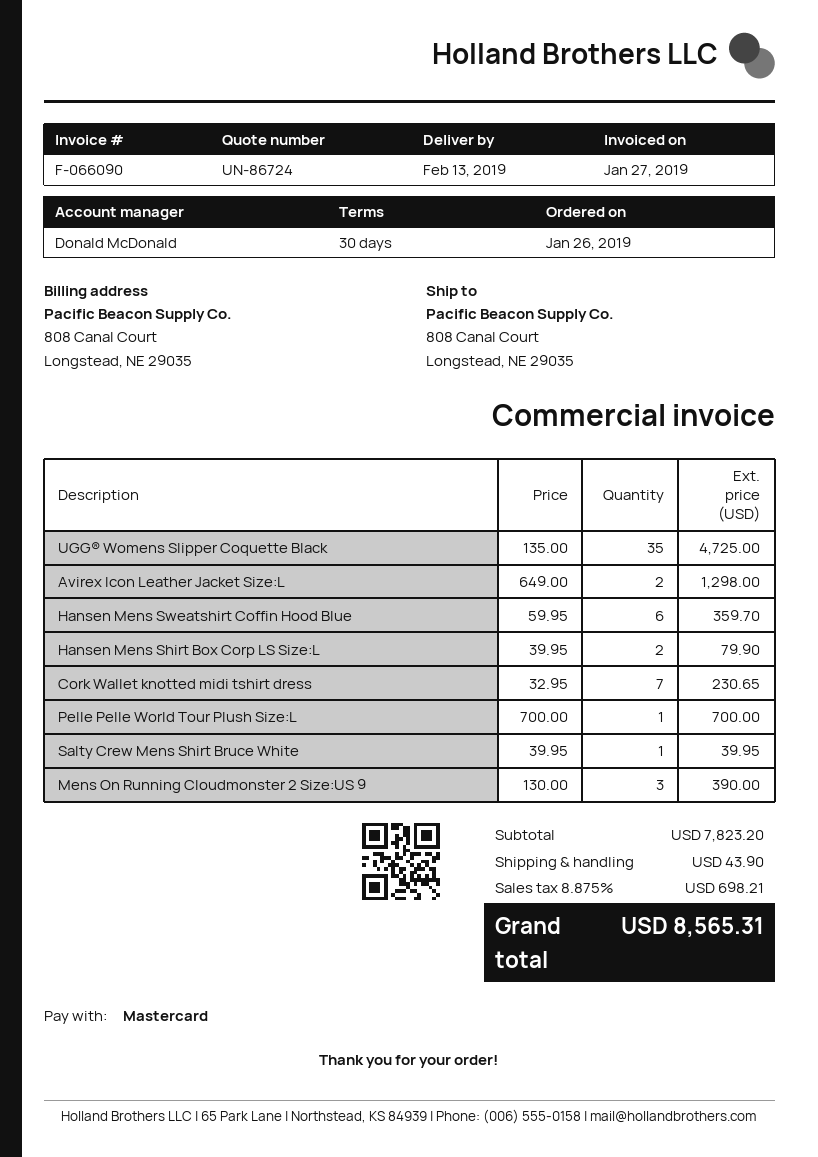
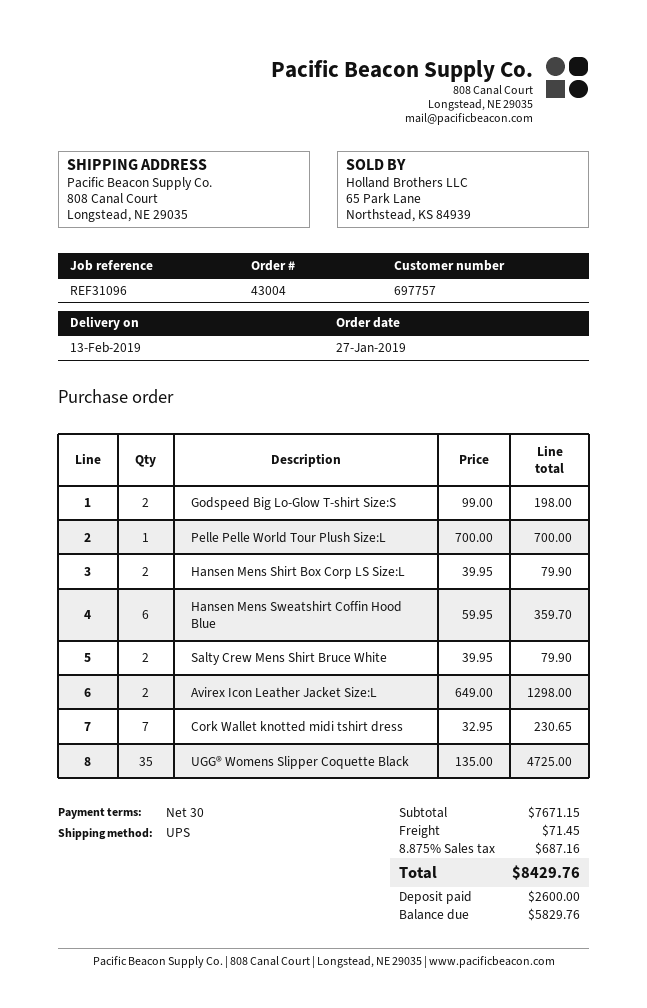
order date: 2019-01-26 -> 2019-01-27
Salty Crew Mens Shirt Bruce White: 1 x 39.95 = 39.95 -> 2 x 39.95 = 79.90
Mens On Running Cloudmonster 2 Size:US 9: 3 x 130.00 = 390.00 -> none
Godspeed Big Lo-Glow T-shirt Size:S: none -> 2 x 99.00 = 198.00
subtotal: 7823.20 -> 7671.15
shipping: 43.90 -> 71.45
tax: 8.875% = 698.21 -> 8.875% = 687.16
total: 8565.31 -> 8429.76

